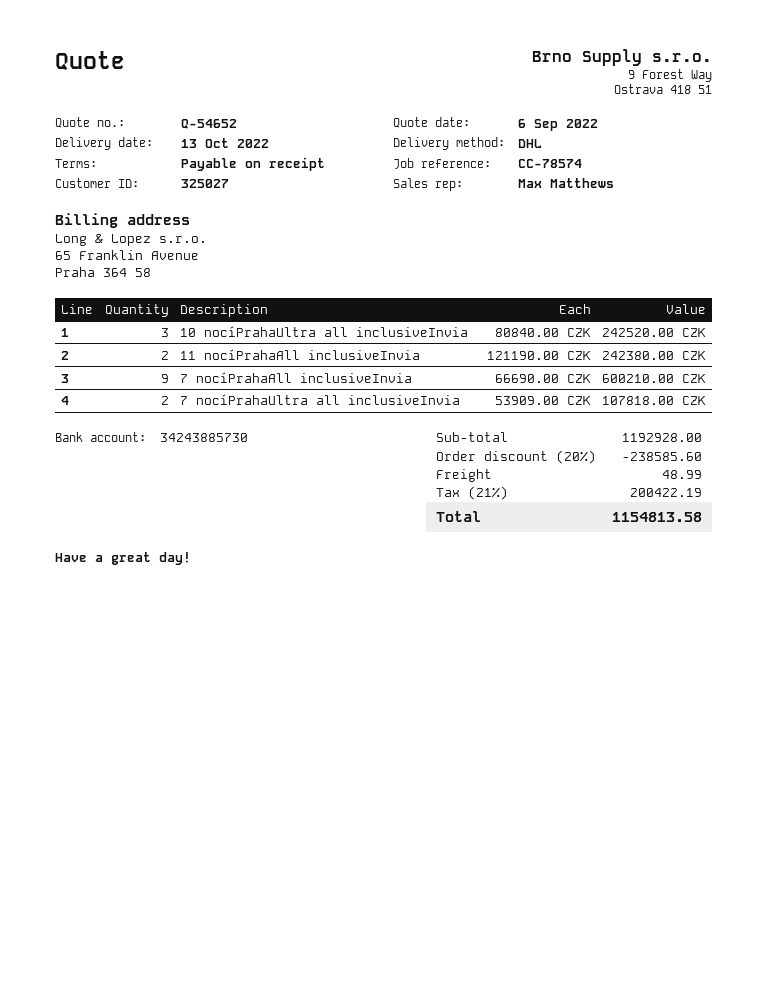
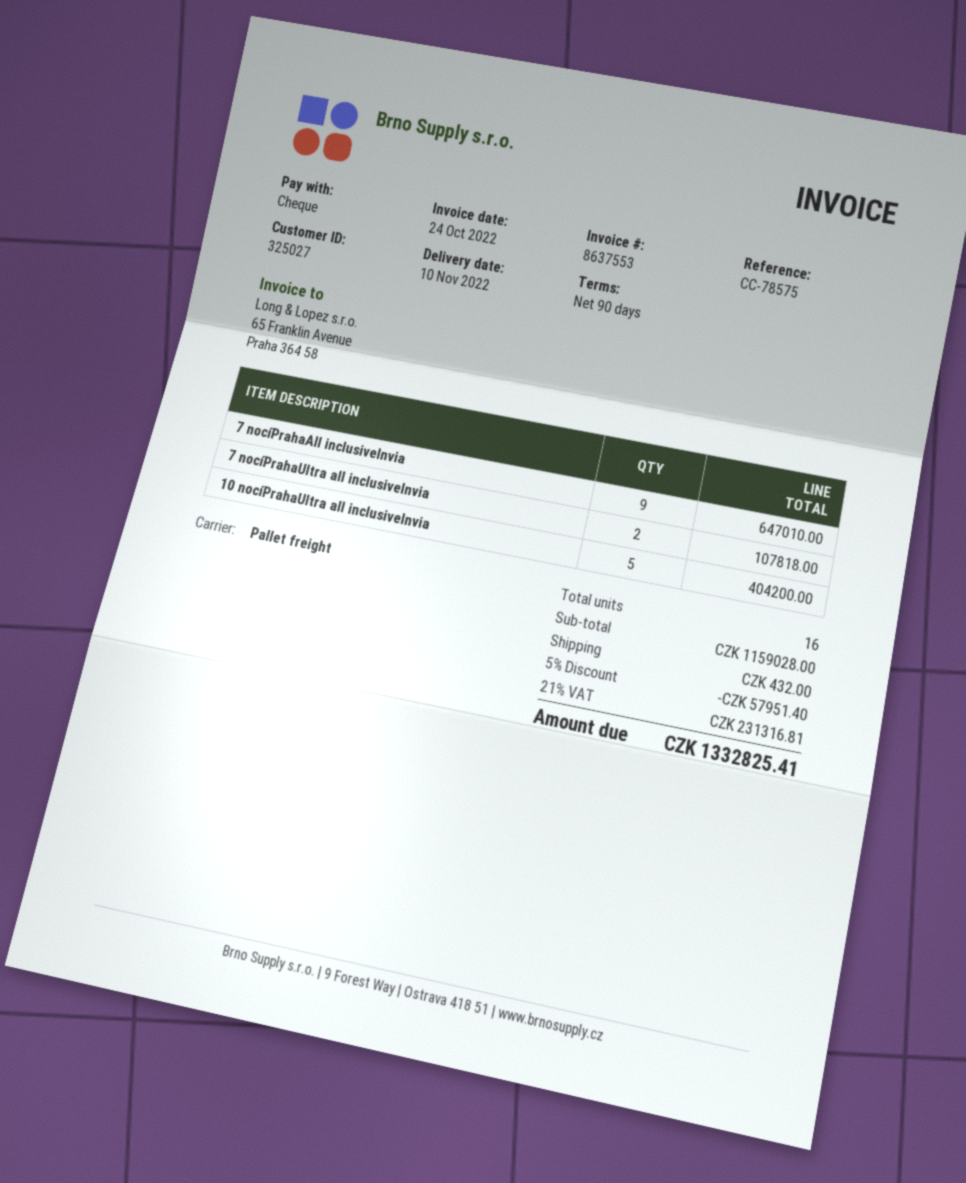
delivery date: 2022-10-13 -> 2022-11-10
payment terms: on receipt -> 90 days
reference: CC-78574 -> CC-78575
shipping method: DHL -> pallet freight
10 nocíPrahaUltra all inclusiveInvia: 3 for 242520.00 -> 5 for 404200.00
11 nocíPrahaAll inclusiveInvia: 2 for 242380.00 -> none
7 nocíPrahaAll inclusiveInvia: 9 for 600210.00 -> 9 for 647010.00
subtotal: 1192928.00 -> 1159028.00
discount: 20% = 238585.60 -> 5% = 57951.40
shipping: 48.99 -> 432.00
tax: 21% = 200422.19 -> 21% = 231316.81
total: 1154813.58 -> 1332825.41

